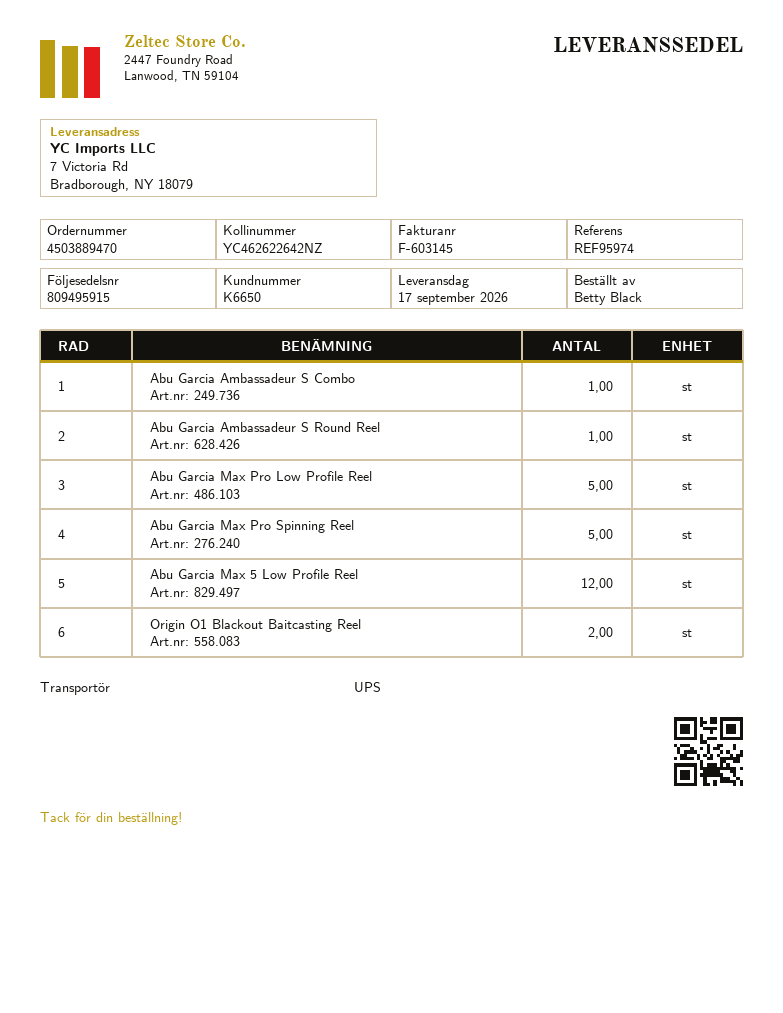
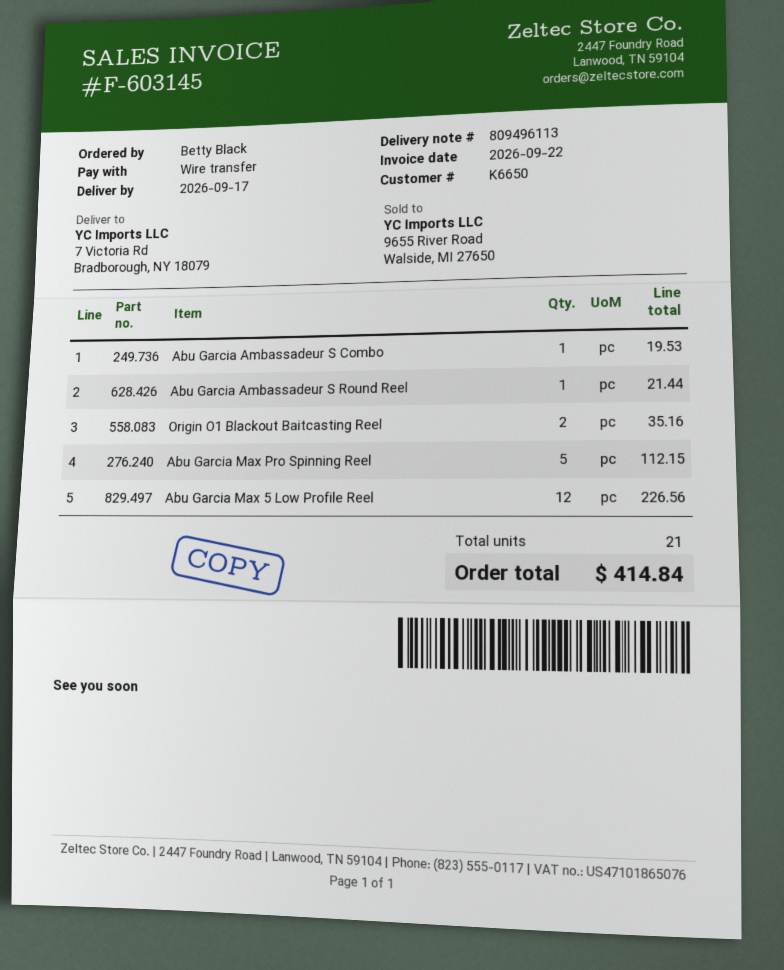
delivery note number: 809495915 -> 809496113
Abu Garcia Max Pro Low Profile Reel: 5 -> none

